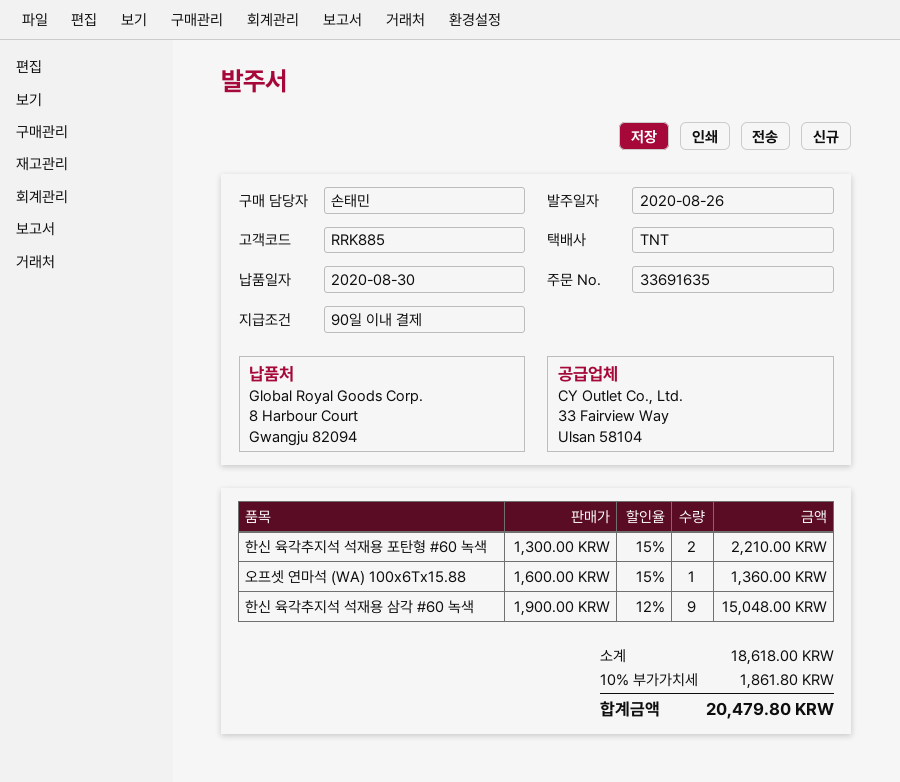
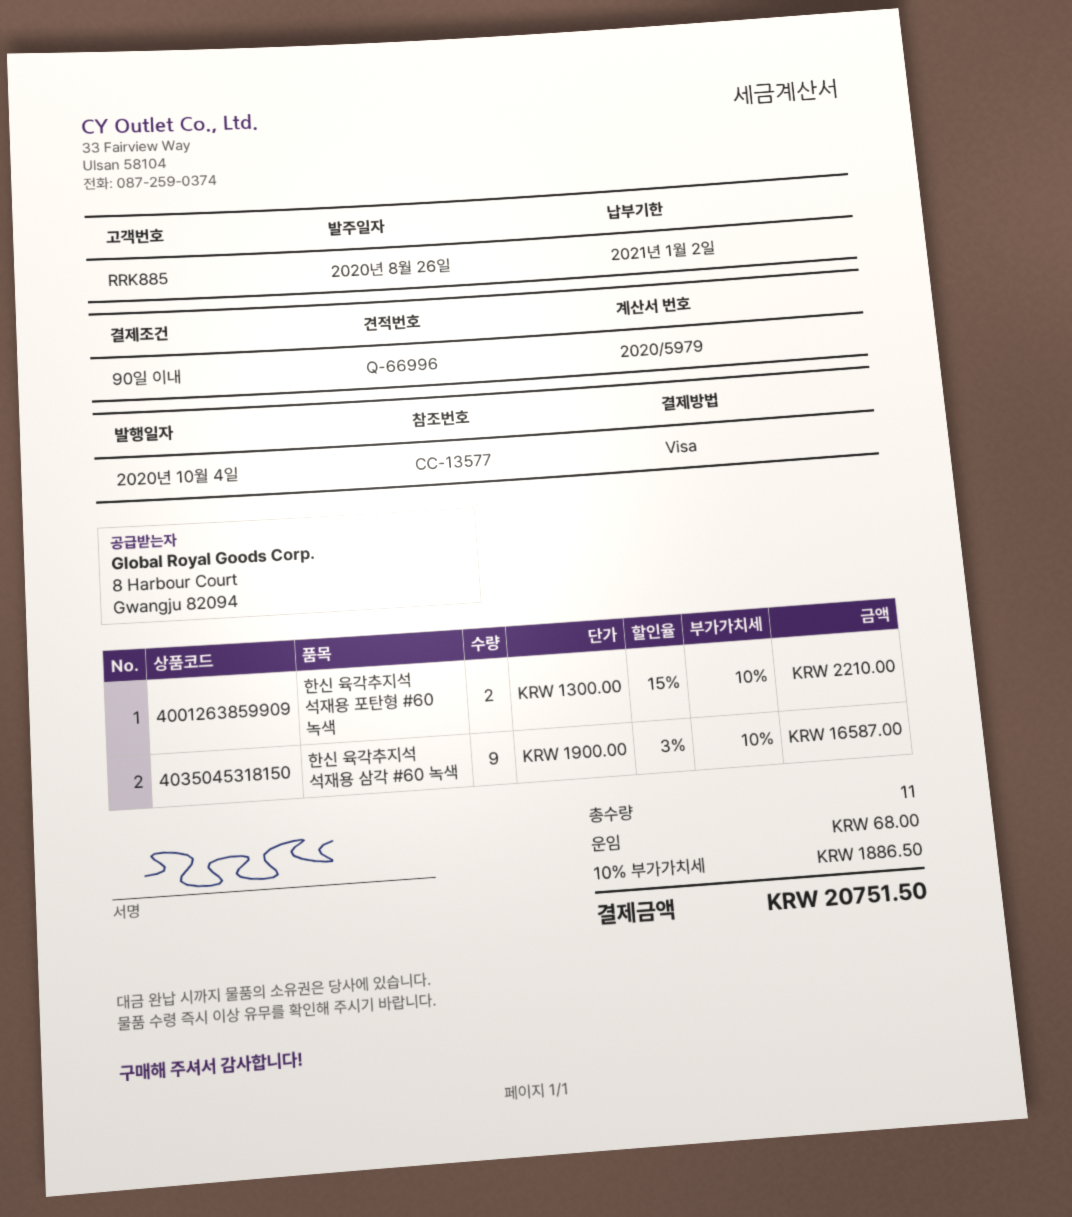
오프셋 연마석 (WA) 100x6Tx15.88: 1 x 1600.00 - 15% = 1360.00 -> none
한신 육각추지석 석재용 삼각 #60 녹색: 9 x 1900.00 - 12% = 15048.00 -> 9 x 1900.00 - 3% = 16587.00
shipping: none -> 68.00
tax: 10% = 1861.80 -> 10% = 1886.50
total: 20479.80 -> 20751.50

